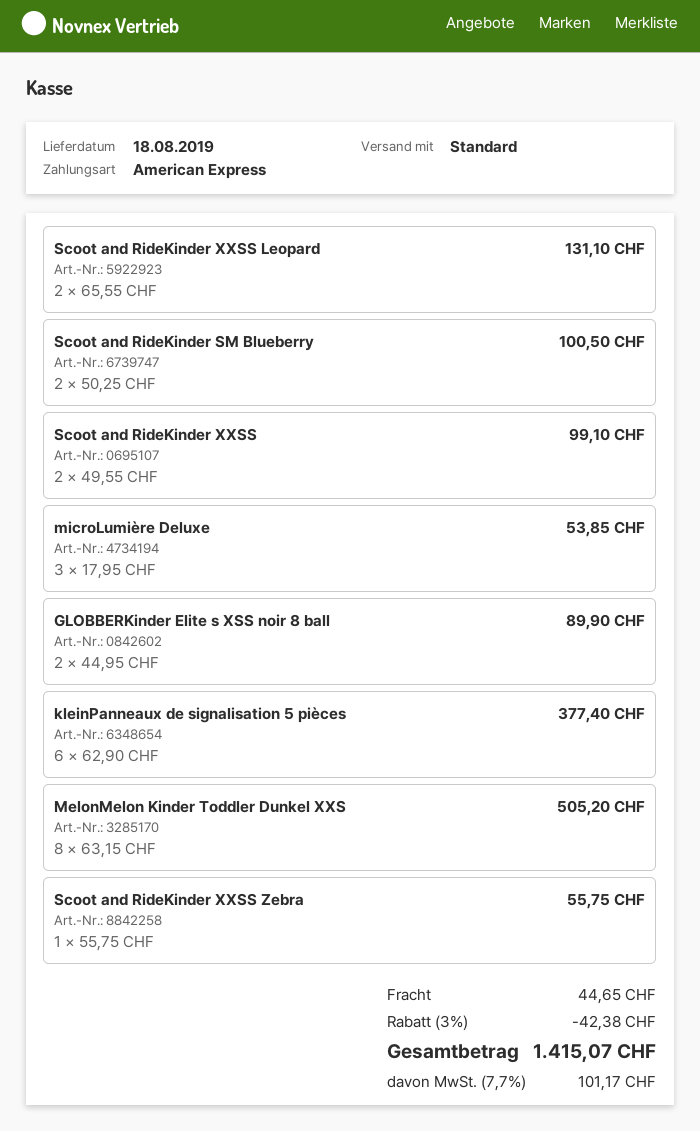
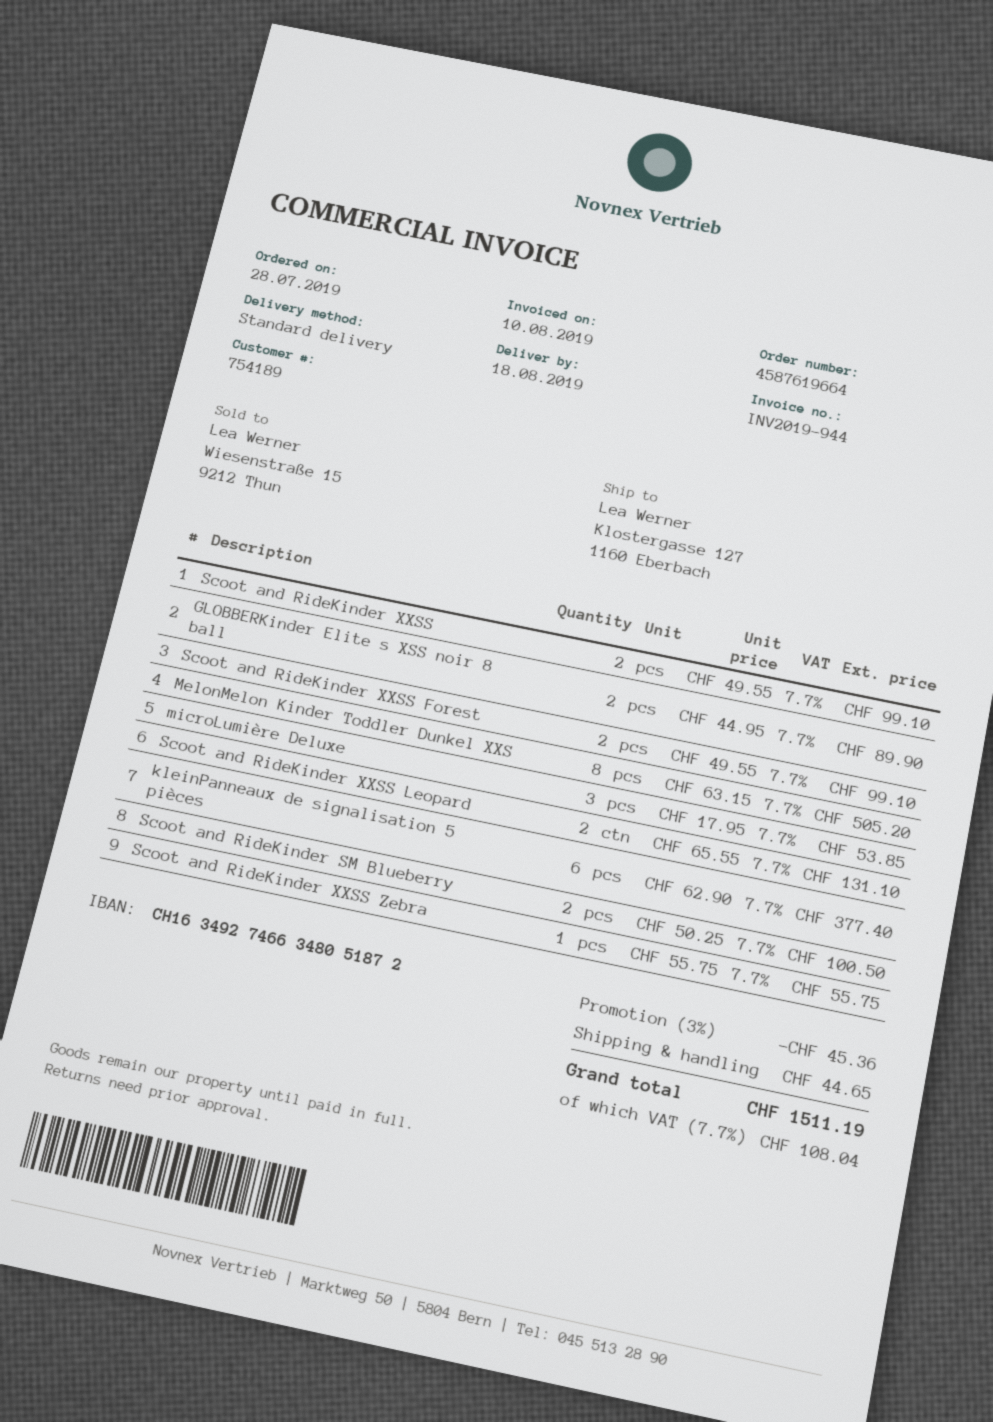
Scoot and RideKinder XXSS Forest: none -> 2 x 49.55 = 99.10
discount: 3% = 42.38 -> 3% = 45.36
tax: 7.7% = 101.17 -> 7.7% = 108.04
total: 1415.07 -> 1511.19

